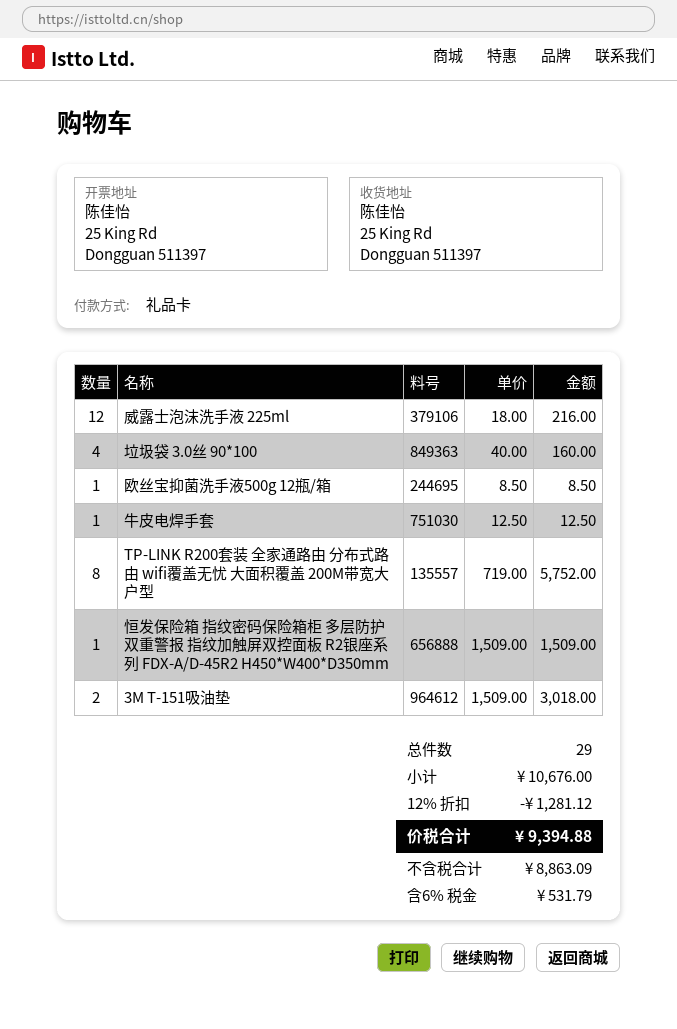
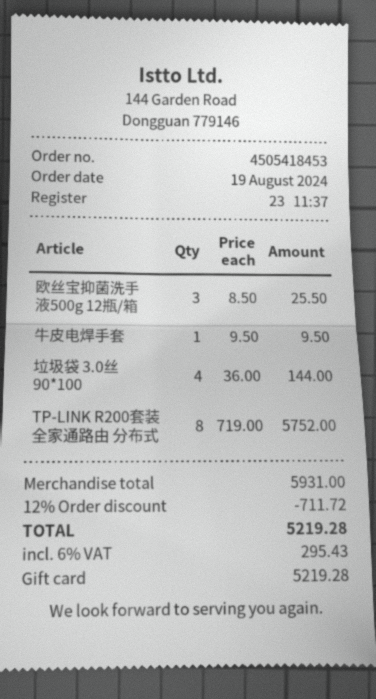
威露士泡沫洗手液 225ml: 12 x 18.00 = 216.00 -> none
垃圾袋 3.0丝 90*100: 4 x 40.00 = 160.00 -> 4 x 36.00 = 144.00
欧丝宝抑菌洗手液500g 12瓶/箱: 1 x 8.50 = 8.50 -> 3 x 8.50 = 25.50
牛皮电焊手套: 1 x 12.50 = 12.50 -> 1 x 9.50 = 9.50
恒发保险箱 指纹密码保险箱柜 多层防护 双重警报 指纹加触屏双控面板 R2银座系列 FDX-A/D-45R2 H450*W400*D350mm: 1 x 1509.00 = 1509.00 -> none
3M T-151吸油垫: 2 x 1509.00 = 3018.00 -> none
subtotal: 10676.00 -> 5931.00
discount: 12% = 1281.12 -> 12% = 711.72
tax: 6% = 531.79 -> 6% = 295.43
total: 9394.88 -> 5219.28

